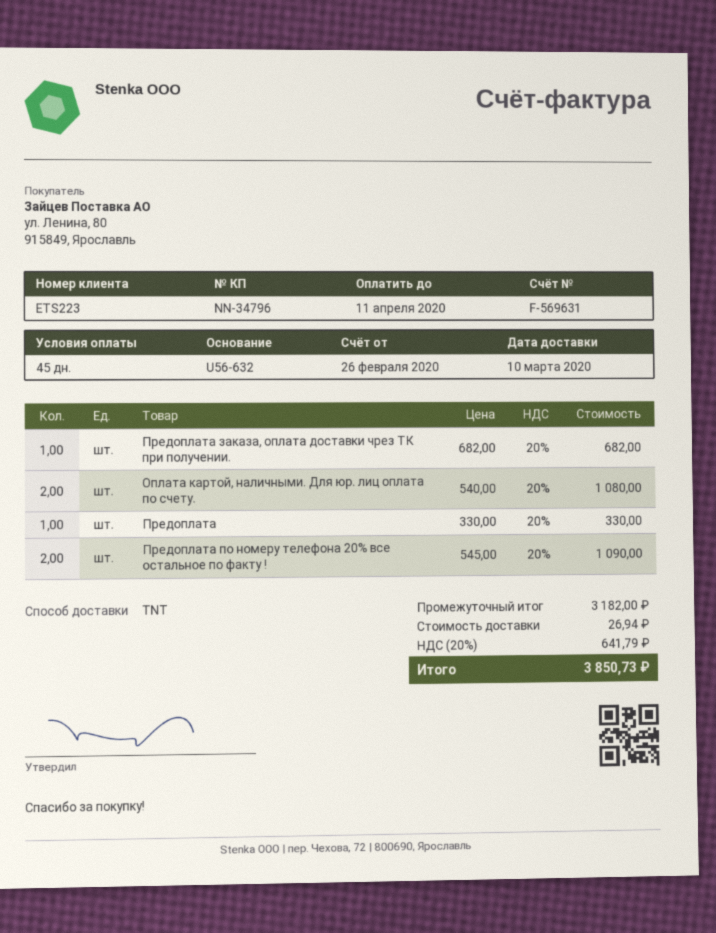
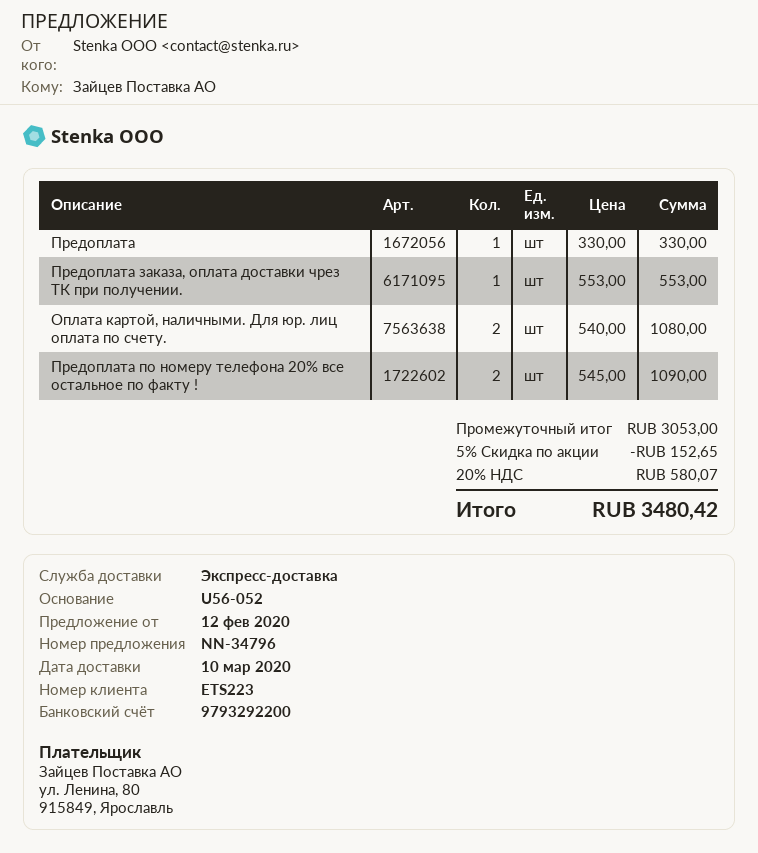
reference: U56-632 -> U56-052
shipping method: TNT -> express
Предоплата заказа, оплата доставки чрез ТК при получении.: 1 x 682.00 = 682.00 -> 1 x 553.00 = 553.00
subtotal: 3182.00 -> 3053.00
discount: none -> 5% = 152.65
shipping: 26.94 -> none
tax: 20% = 641.79 -> 20% = 580.07
total: 3850.73 -> 3480.42

